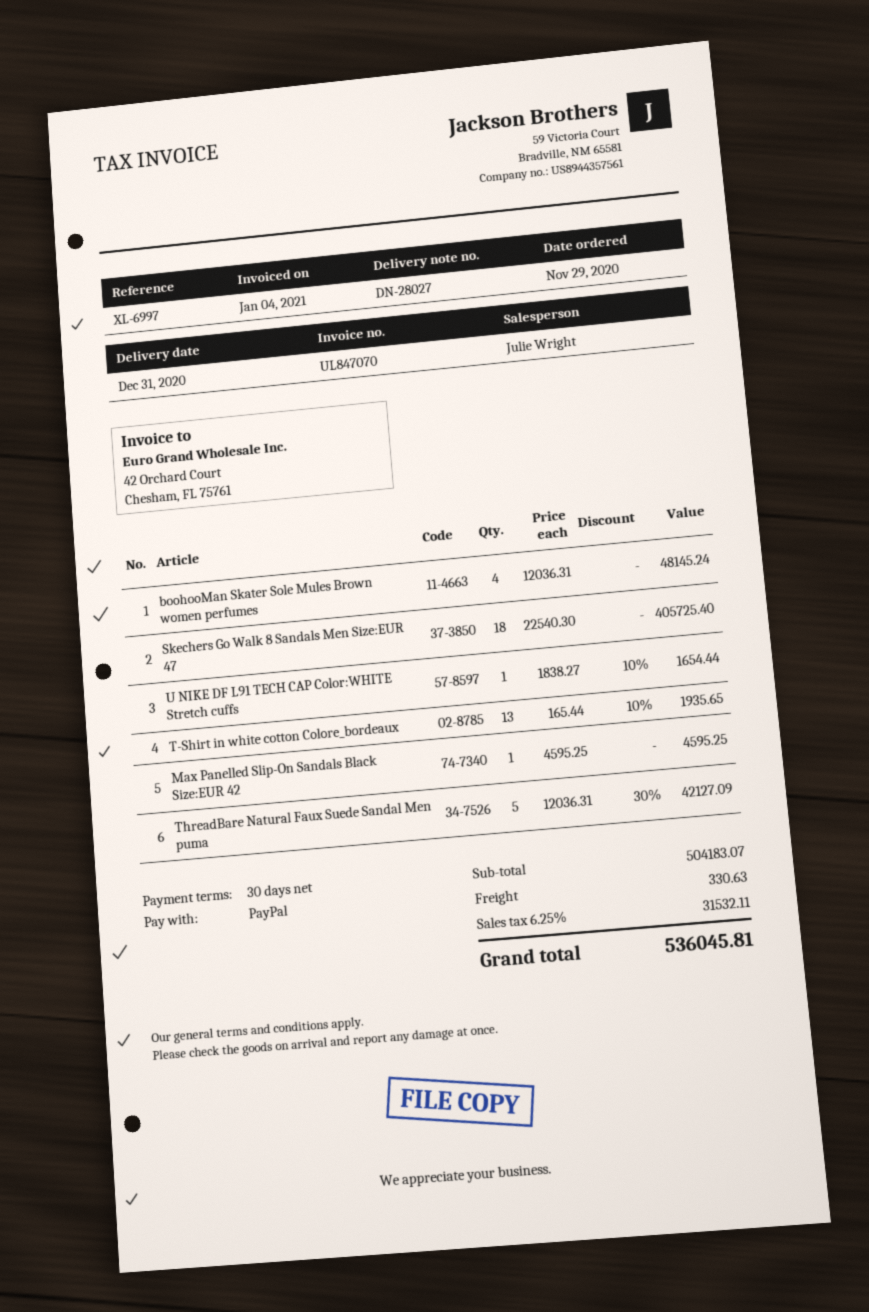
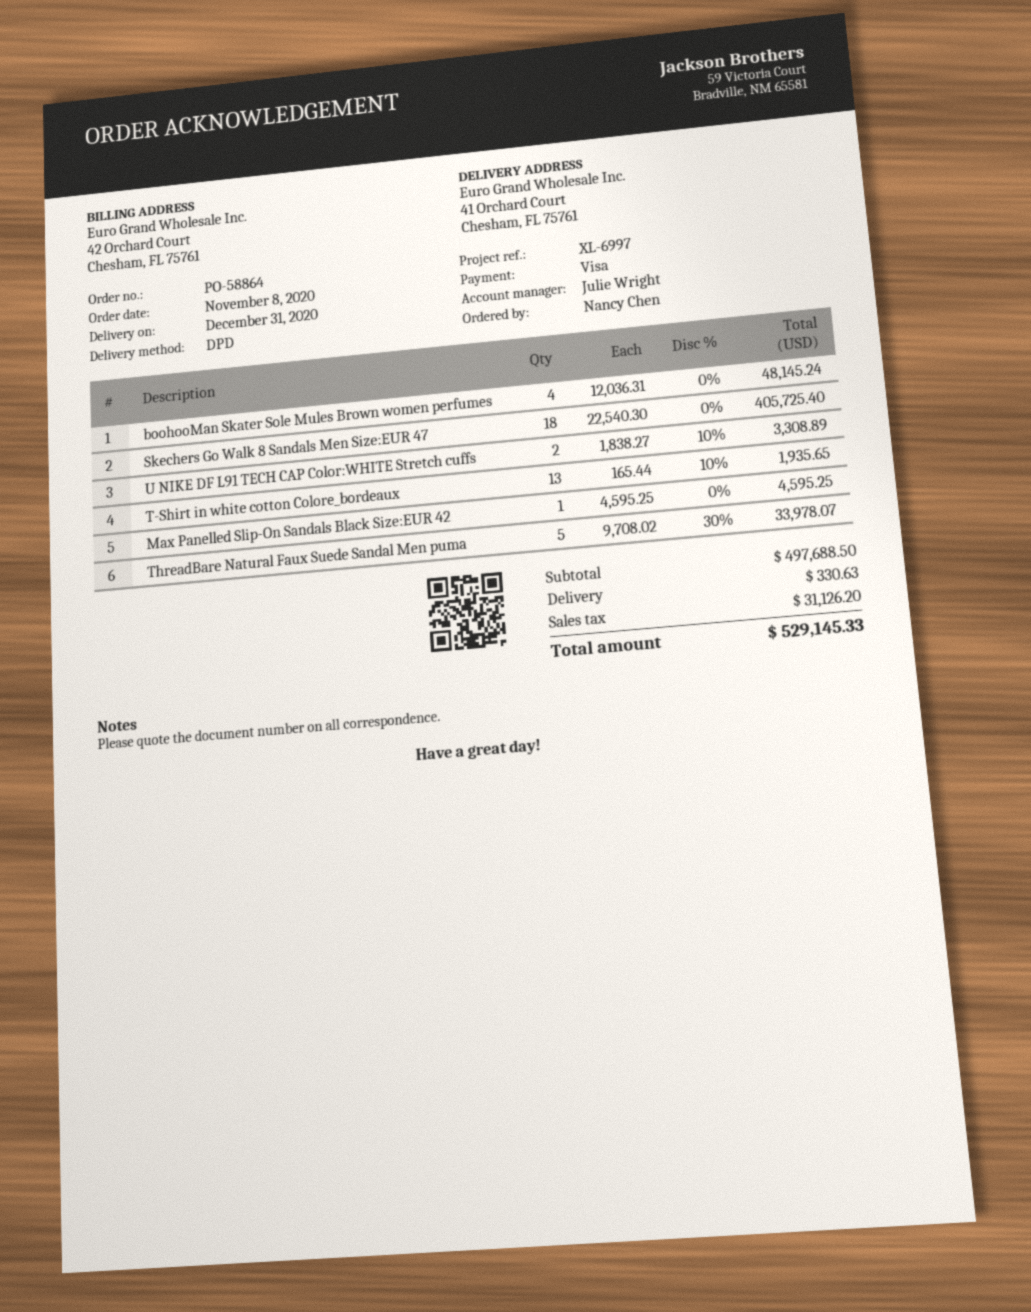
order date: 2020-11-29 -> 2020-11-08
payment method: PayPal -> Visa
U NIKE DF L91 TECH CAP Color:WHITE Stretch cuffs: 1 x 1838.27 - 10% = 1654.44 -> 2 x 1838.27 - 10% = 3308.89
ThreadBare Natural Faux Suede Sandal Men puma: 5 x 12036.31 - 30% = 42127.09 -> 5 x 9708.02 - 30% = 33978.07
subtotal: 504183.07 -> 497688.50
tax: 31532.11 -> 31126.20
total: 536045.81 -> 529145.33

